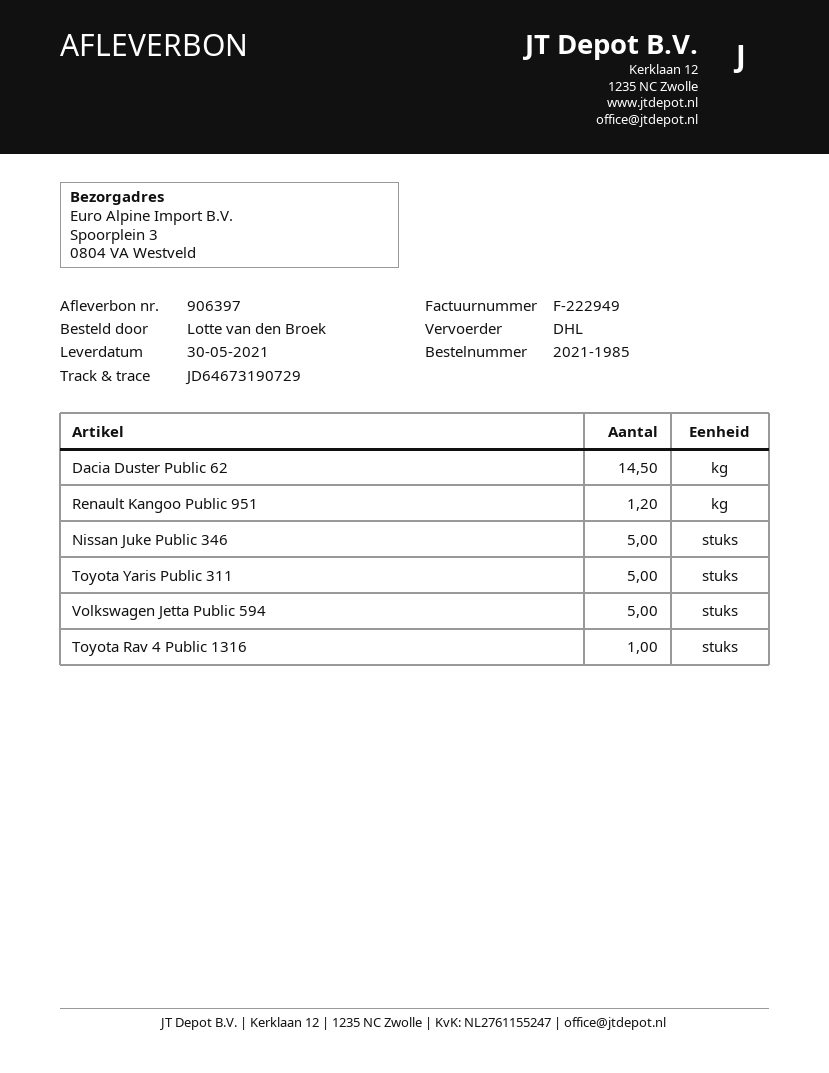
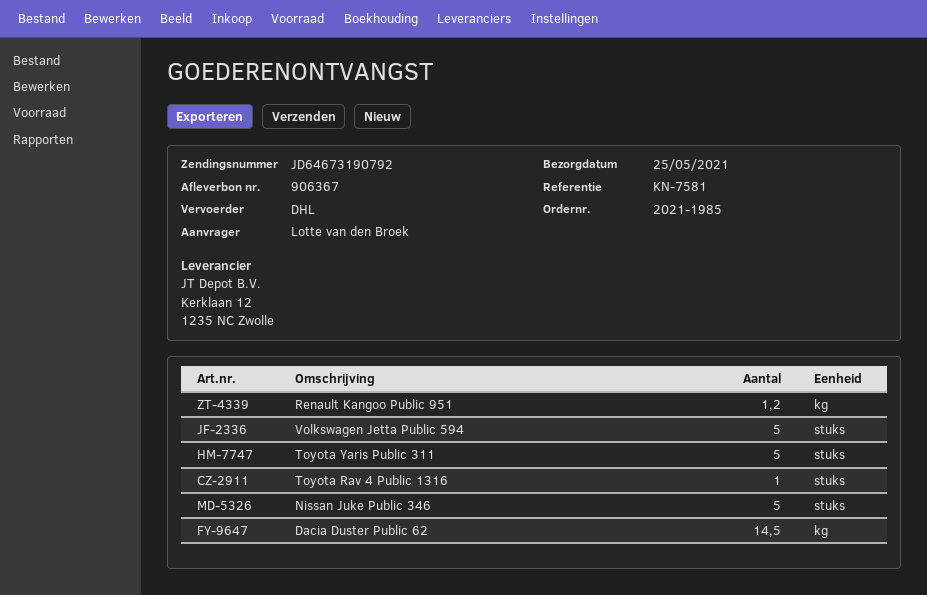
delivery note number: 906397 -> 906367
delivery date: 2021-05-30 -> 2021-05-25
tracking number: JD64673190729 -> JD64673190792

